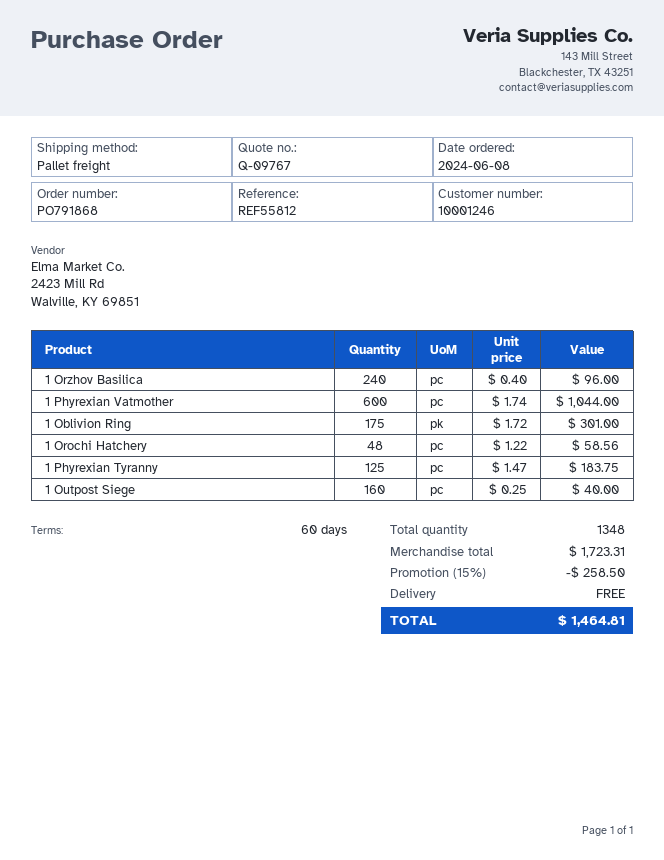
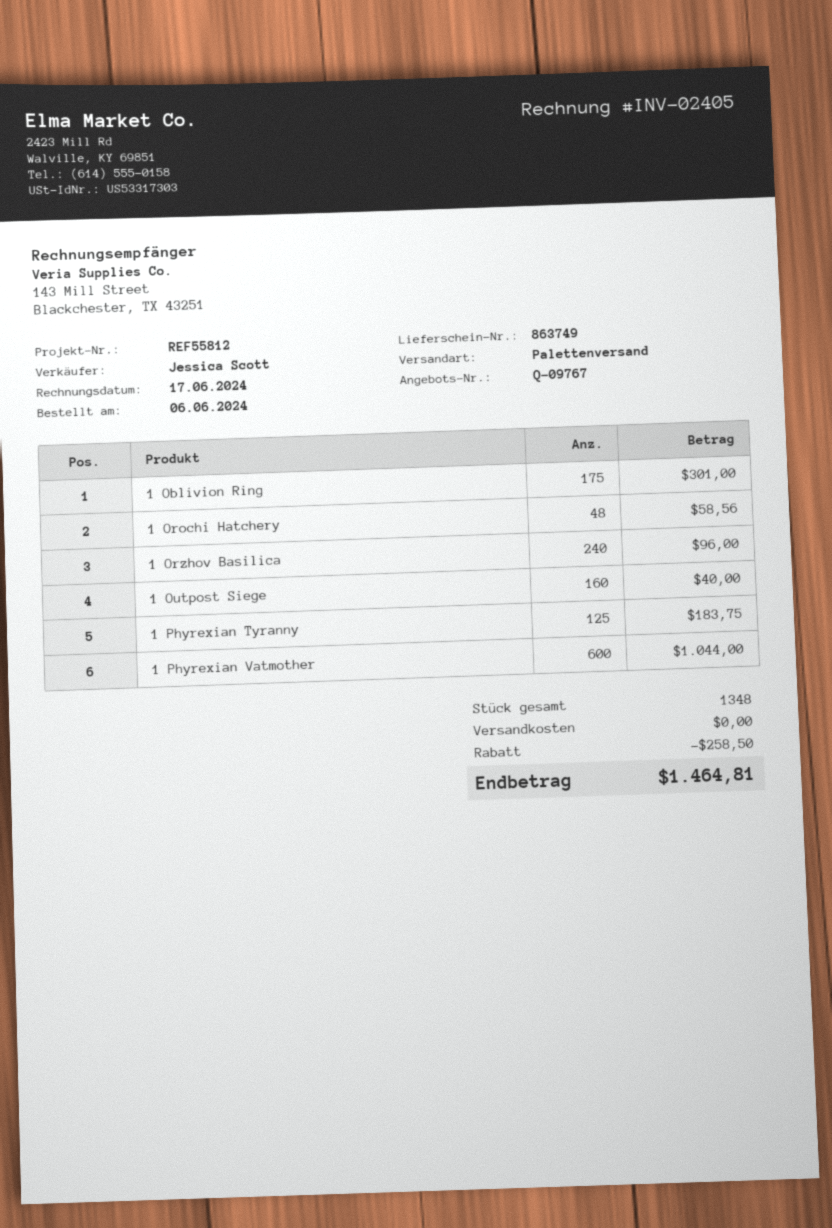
order date: 2024-06-08 -> 2024-06-06

